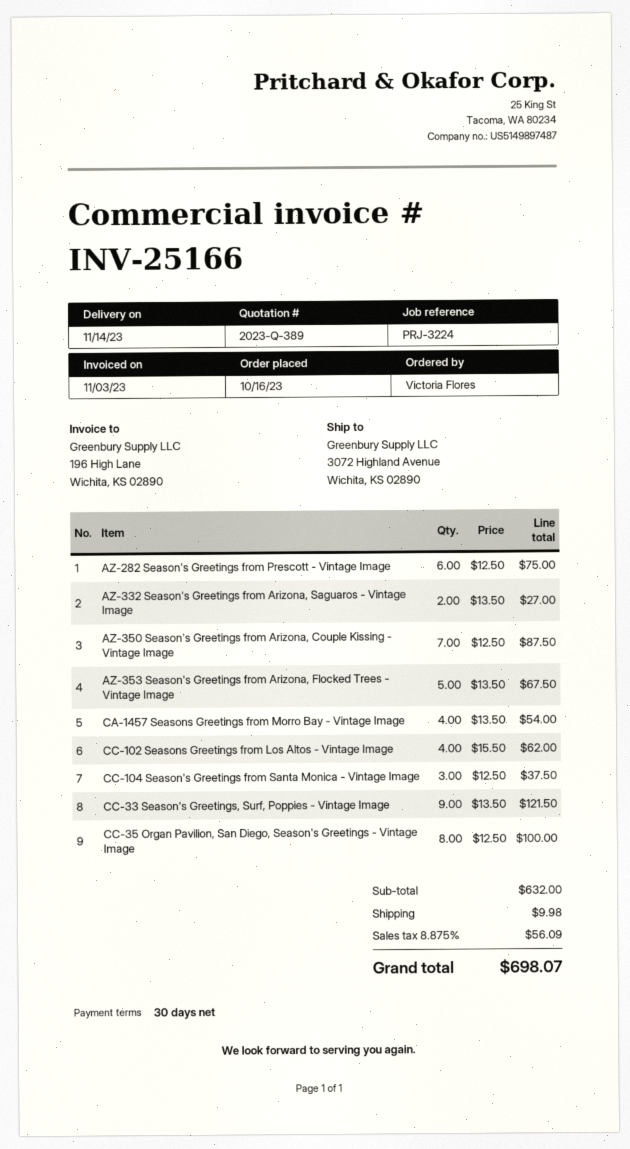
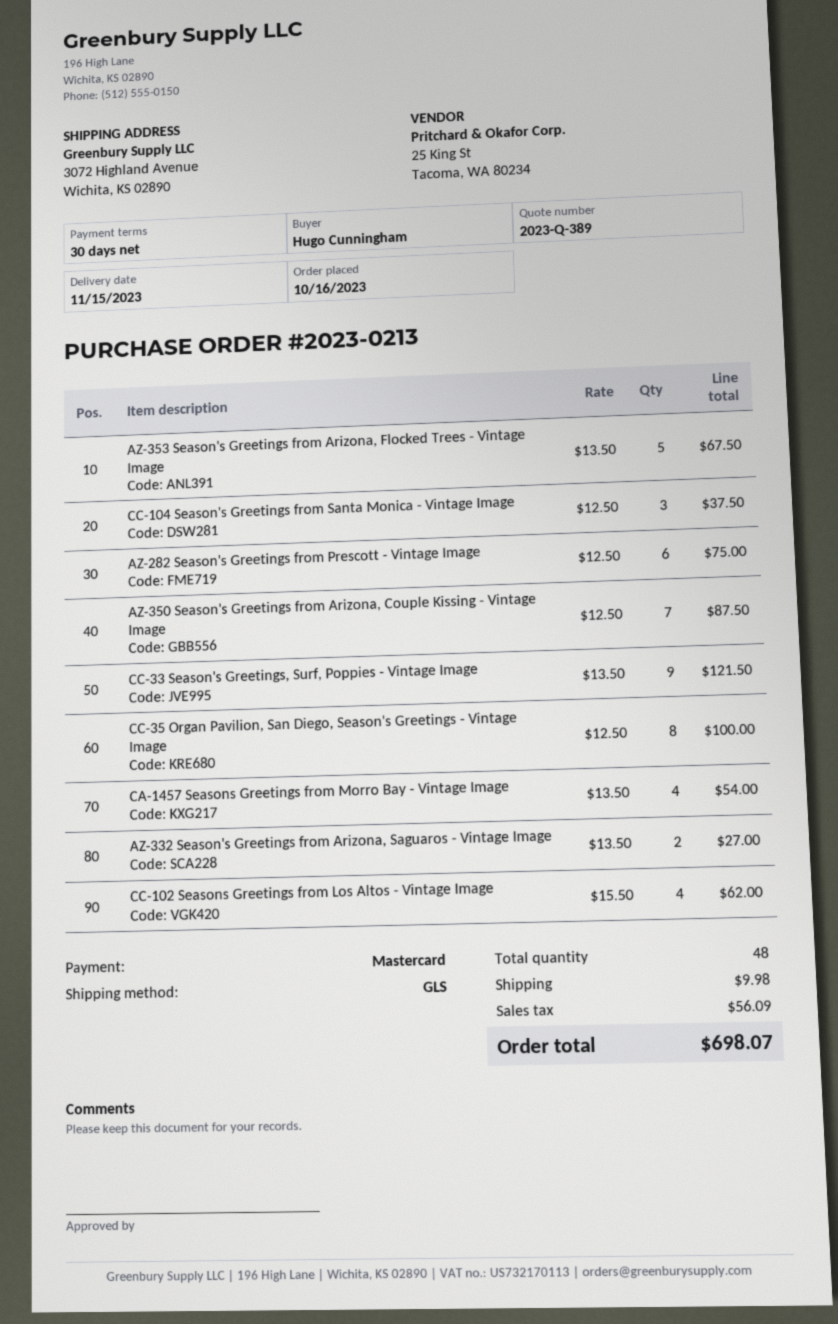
delivery date: 2023-11-14 -> 2023-11-15
ordered by: Victoria Flores -> Hugo Cunningham

